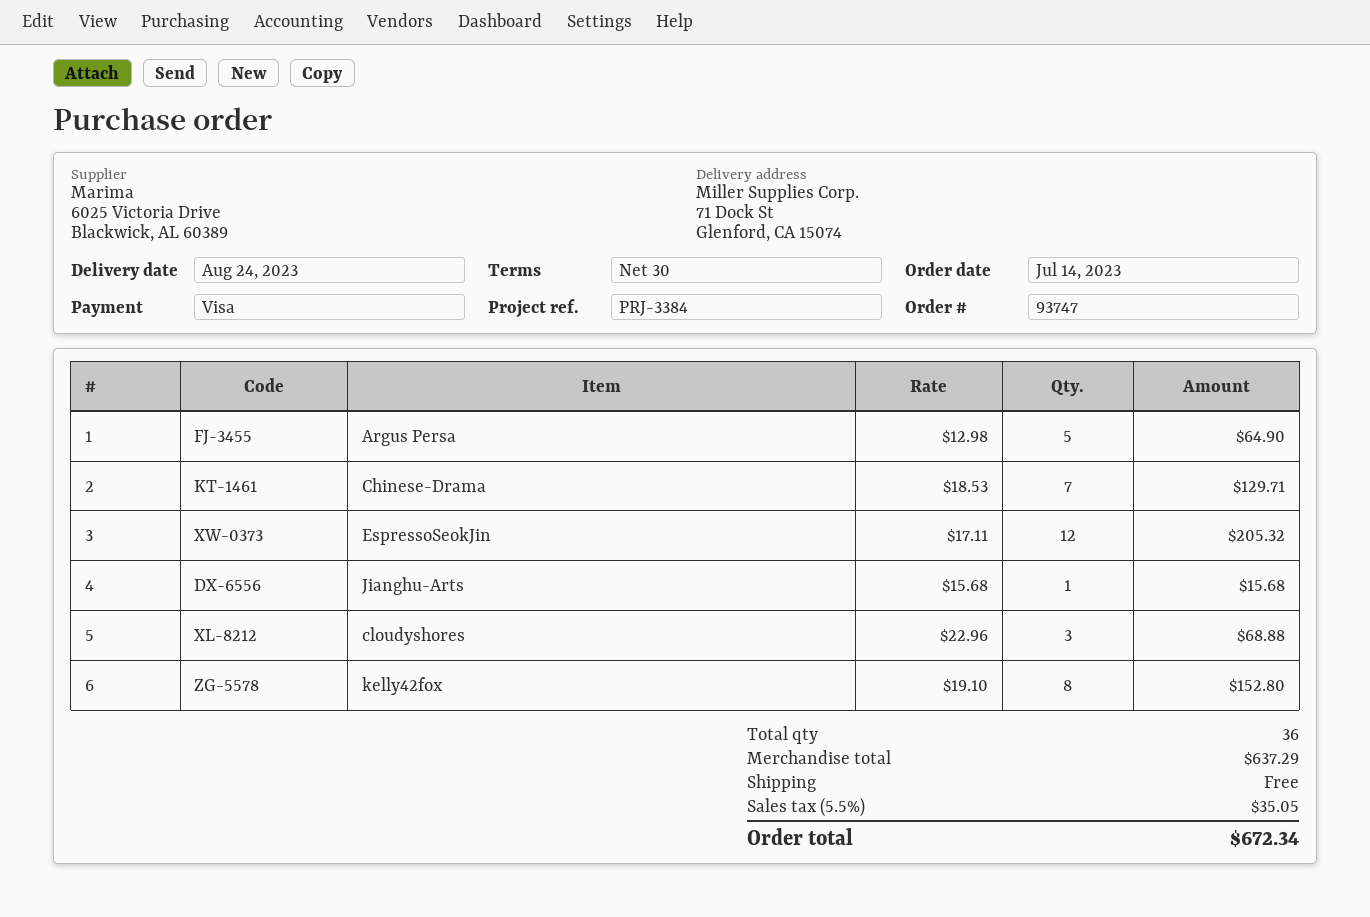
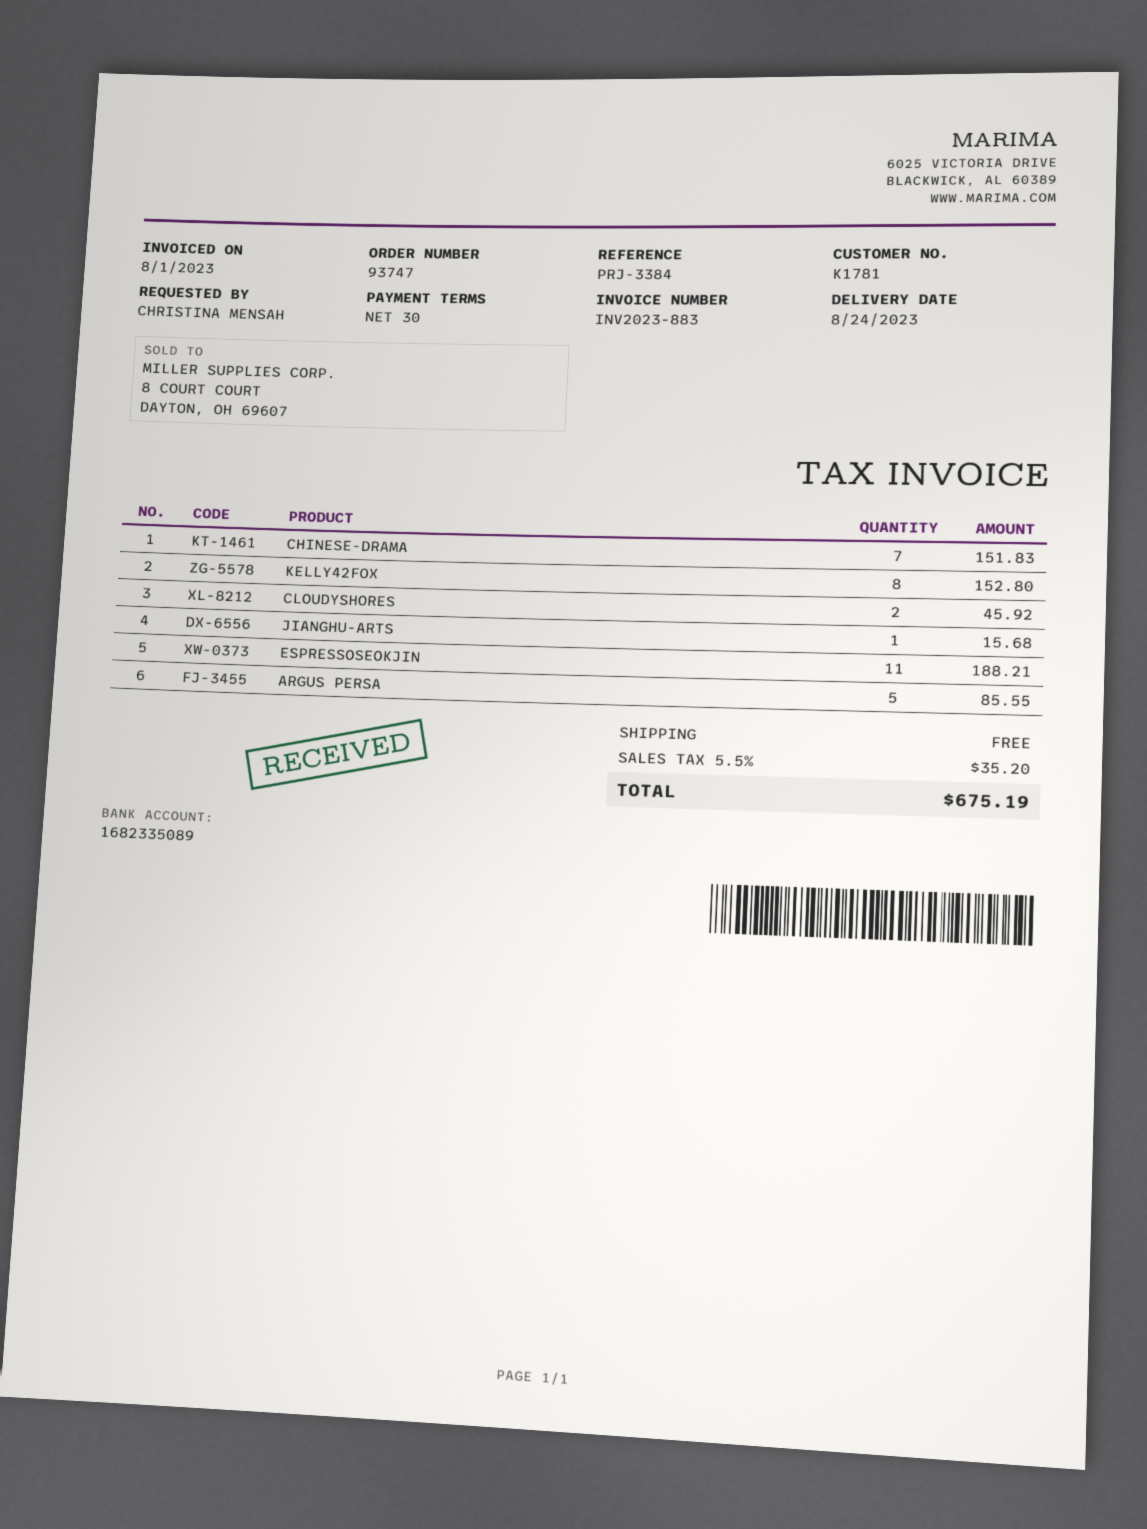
Argus Persa: 5 for 64.90 -> 5 for 85.55
Chinese-Drama: 7 for 129.71 -> 7 for 151.83
EspressoSeokJin: 12 for 205.32 -> 11 for 188.21
cloudyshores: 3 for 68.88 -> 2 for 45.92
tax: 5.5% = 35.05 -> 5.5% = 35.20
total: 672.34 -> 675.19

